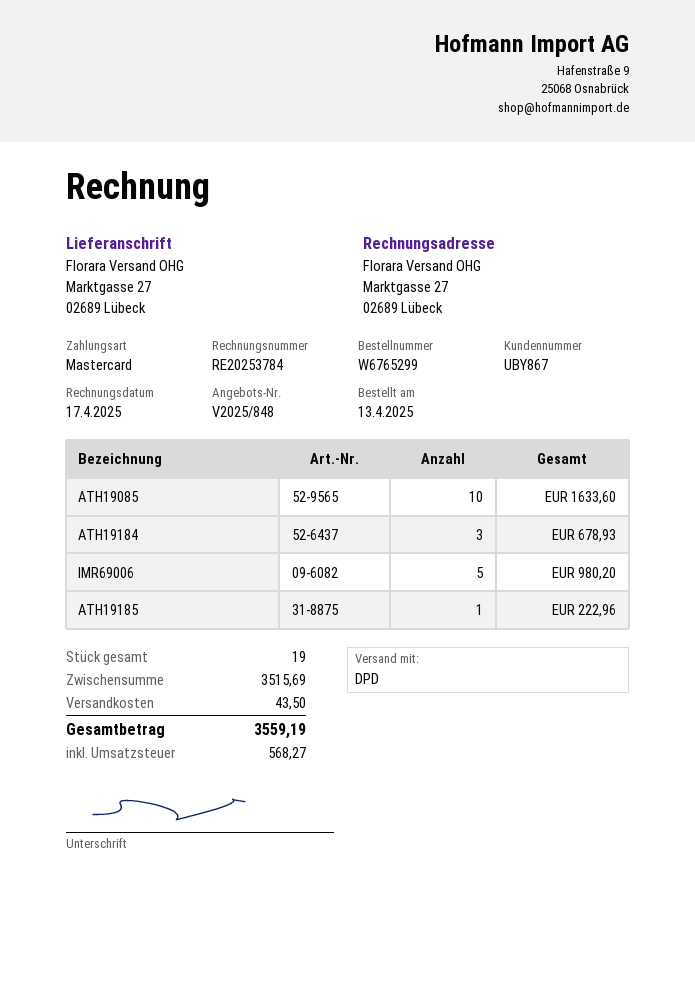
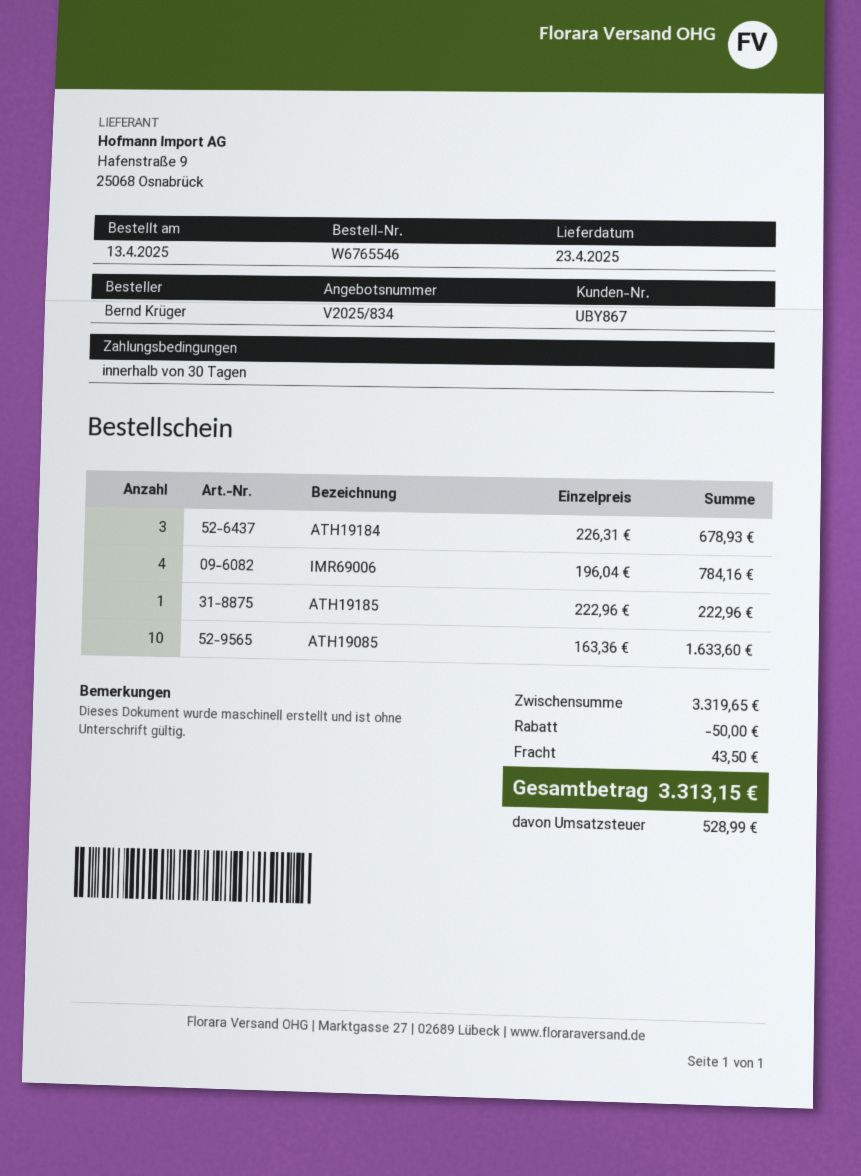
quote number: V2025/848 -> V2025/834
order number: W6765299 -> W6765546
IMR69006: 5 for 980.20 -> 4 for 784.16
subtotal: 3515.69 -> 3319.65
discount: none -> 50.00
tax: 568.27 -> 528.99
total: 3559.19 -> 3313.15

